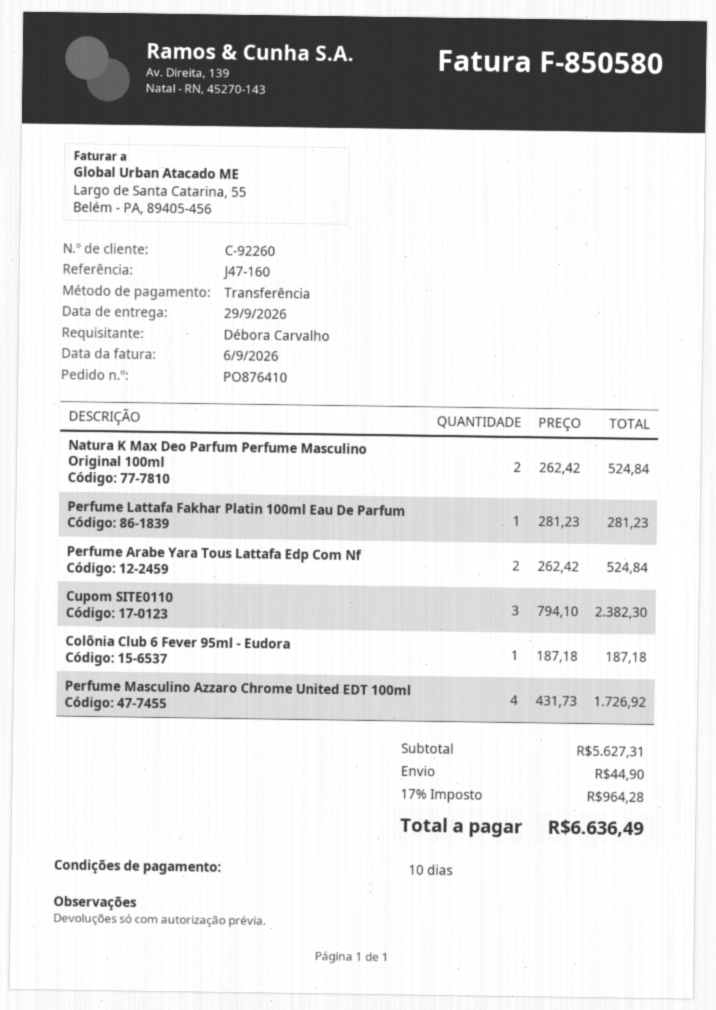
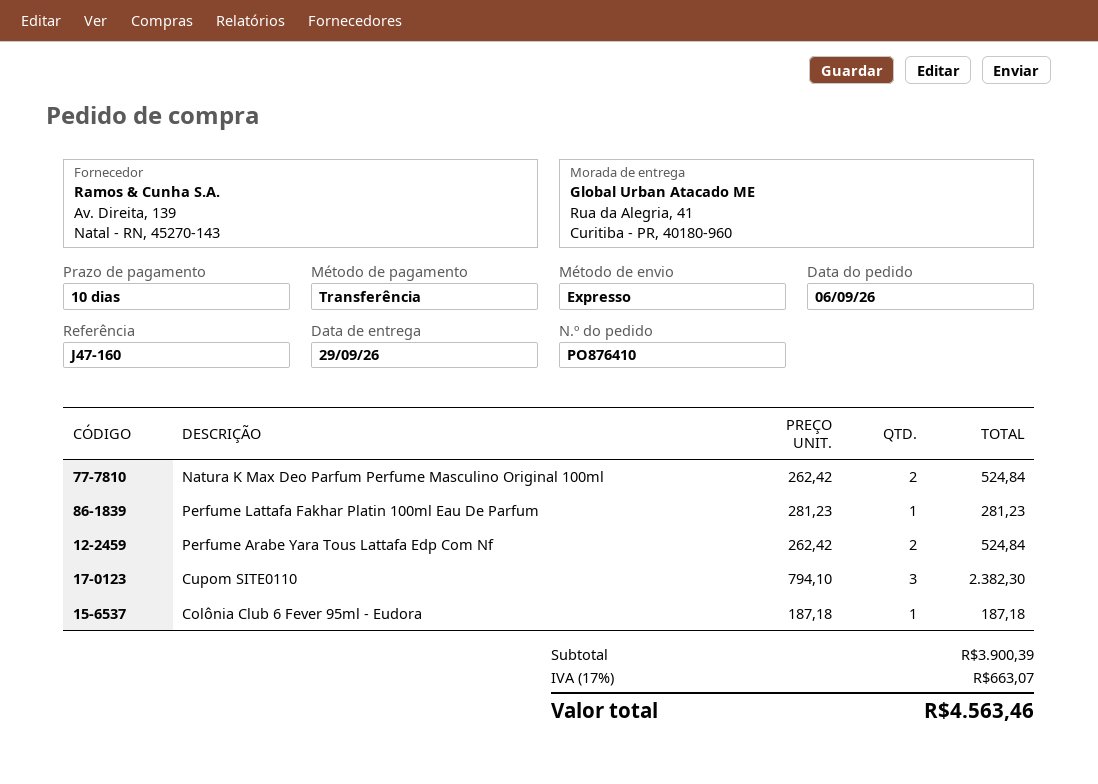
Perfume Masculino Azzaro Chrome United EDT 100ml: 4 x 431.73 = 1726.92 -> none
subtotal: 5627.31 -> 3900.39
shipping: 44.90 -> none
tax: 17% = 964.28 -> 17% = 663.07
total: 6636.49 -> 4563.46

